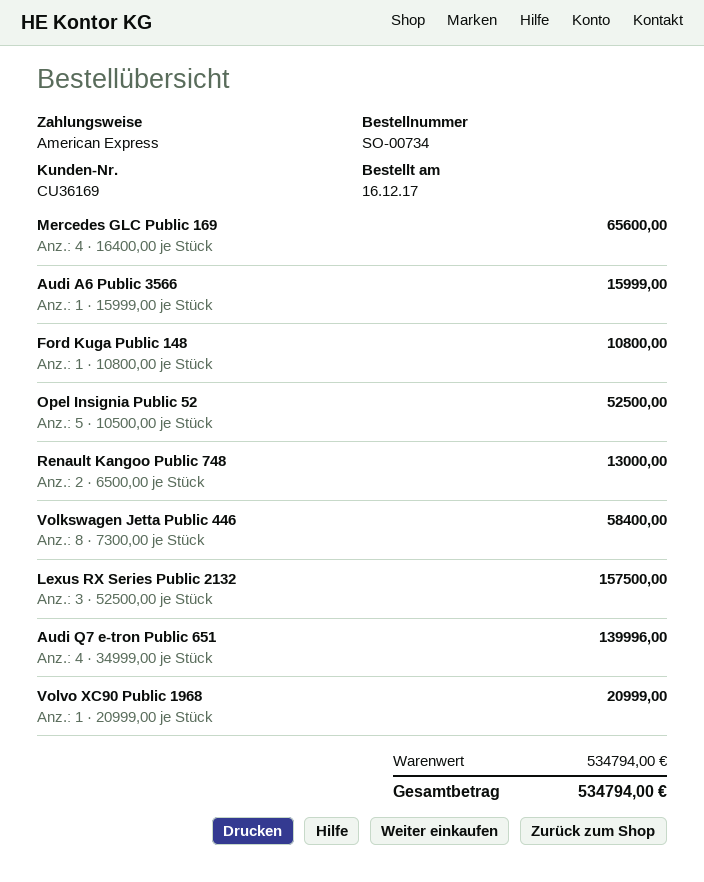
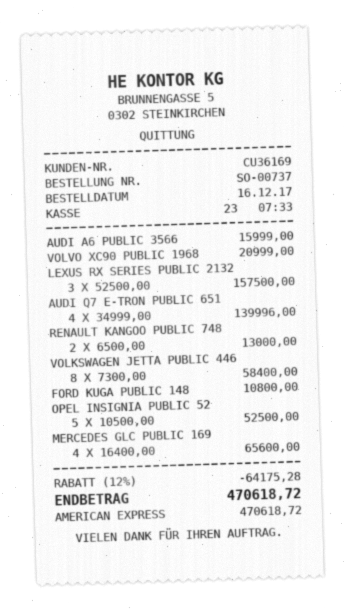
order number: SO-00734 -> SO-00737
discount: none -> 12% = 64175.28
total: 534794.00 -> 470618.72

